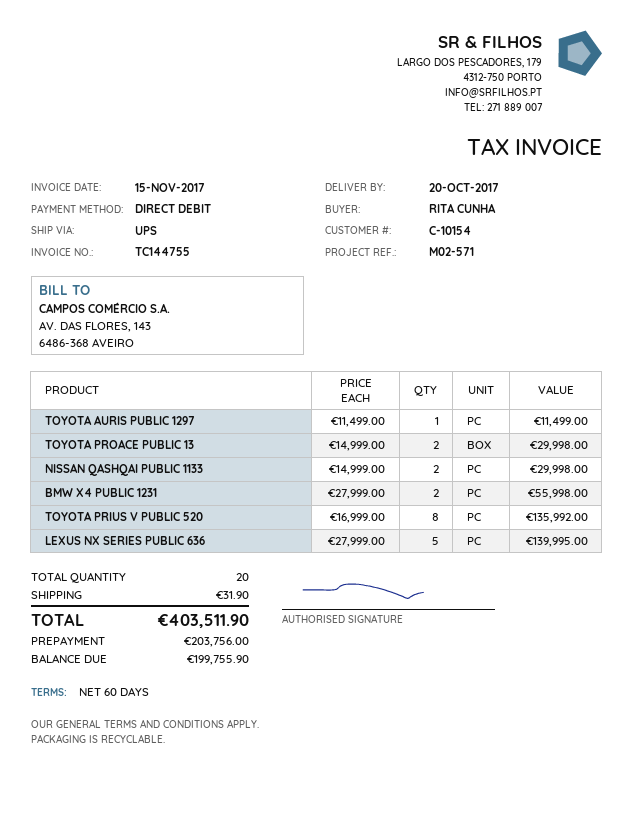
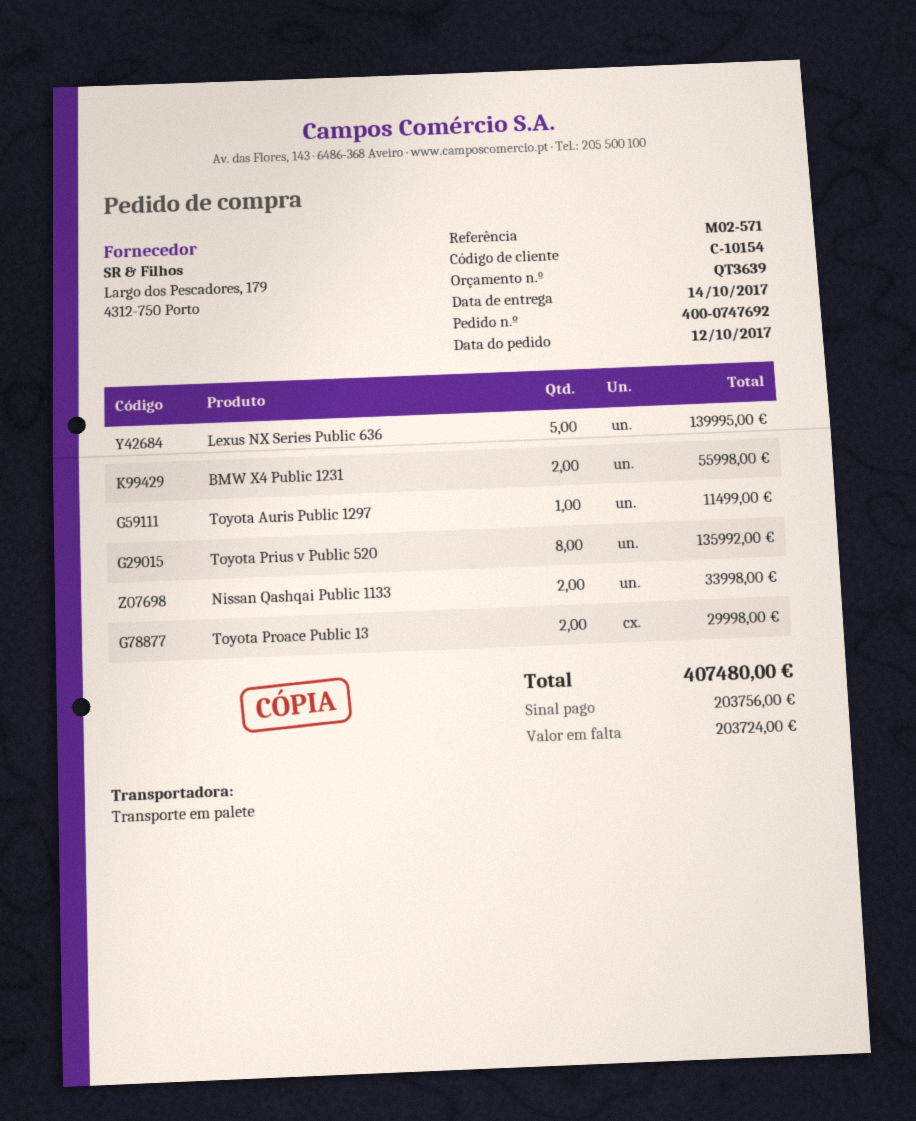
delivery date: 2017-10-20 -> 2017-10-14
shipping method: UPS -> pallet freight
NISSAN QASHQAI PUBLIC 1133: 2 for 29998.00 -> 2 for 33998.00
shipping: 31.90 -> none
total: 403511.90 -> 407480.00
balance: 199755.90 -> 203724.00

